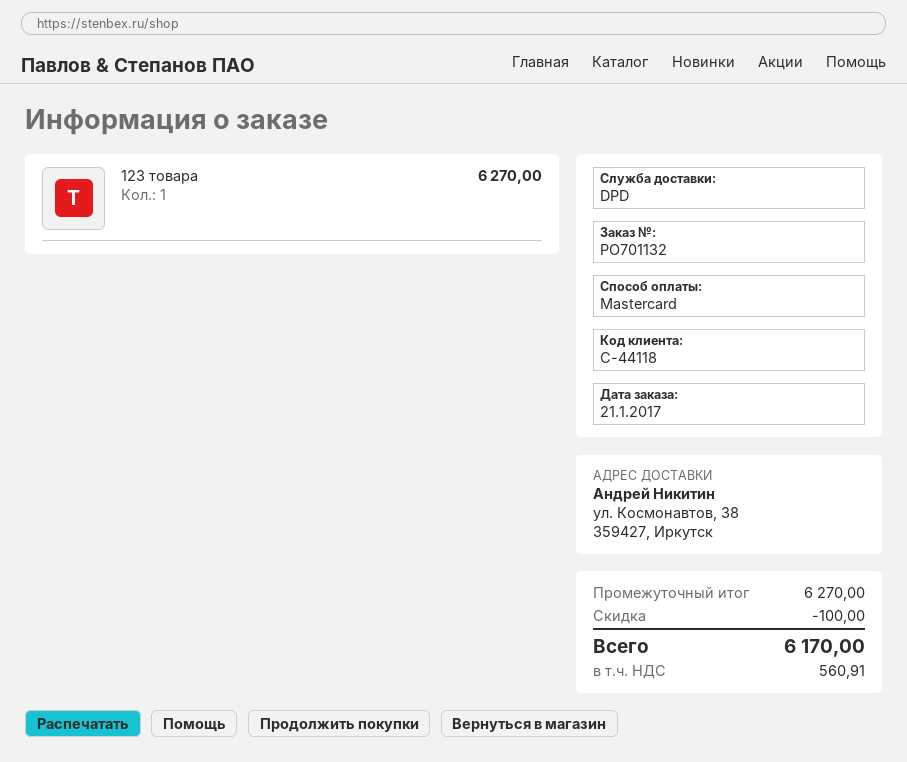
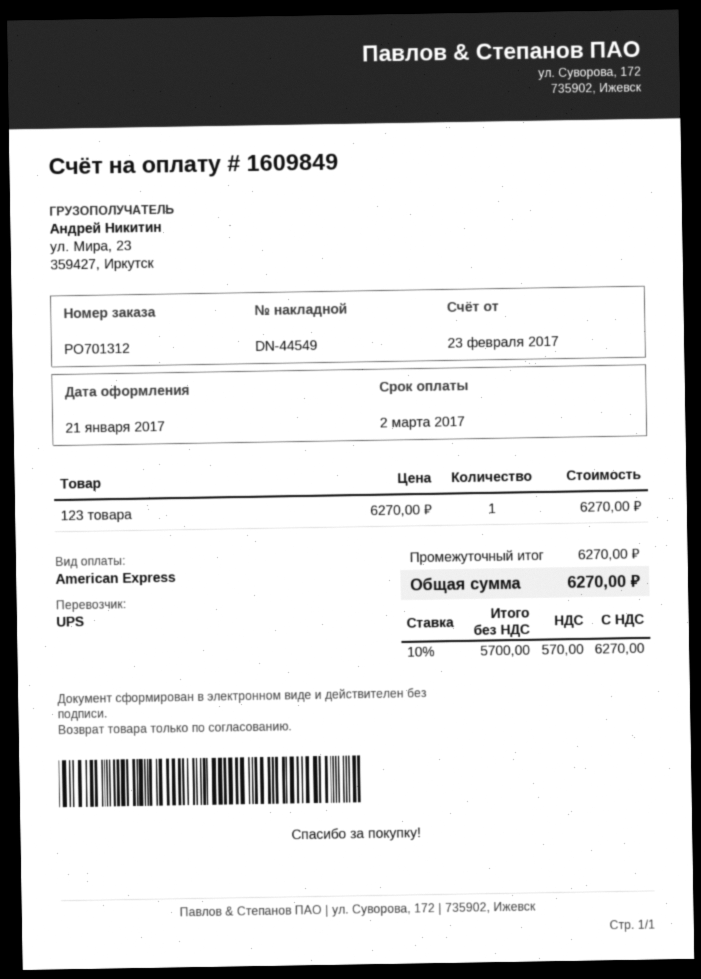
order number: PO701132 -> PO701312
payment method: Mastercard -> American Express
shipping method: DPD -> UPS
ship to: ул. Космонавтов, 38, 359427, Иркутск -> ул. Мира, 23, 359427, Иркутск
discount: 100.00 -> none
tax: 560.91 -> 570.00
total: 6170.00 -> 6270.00

